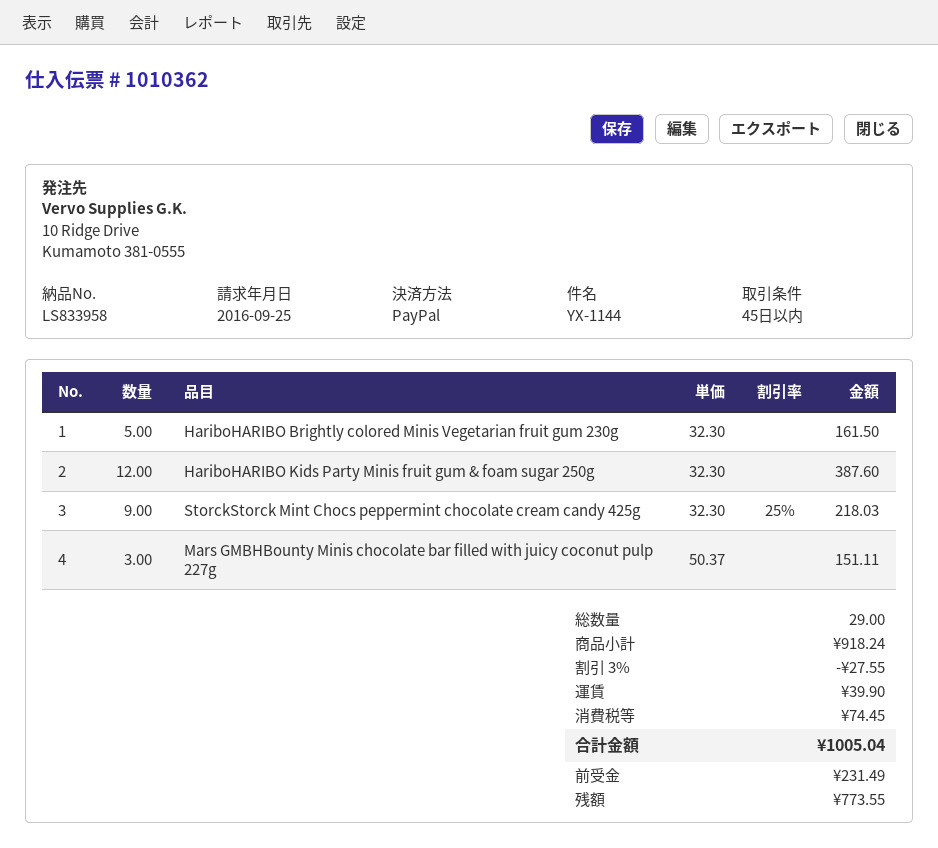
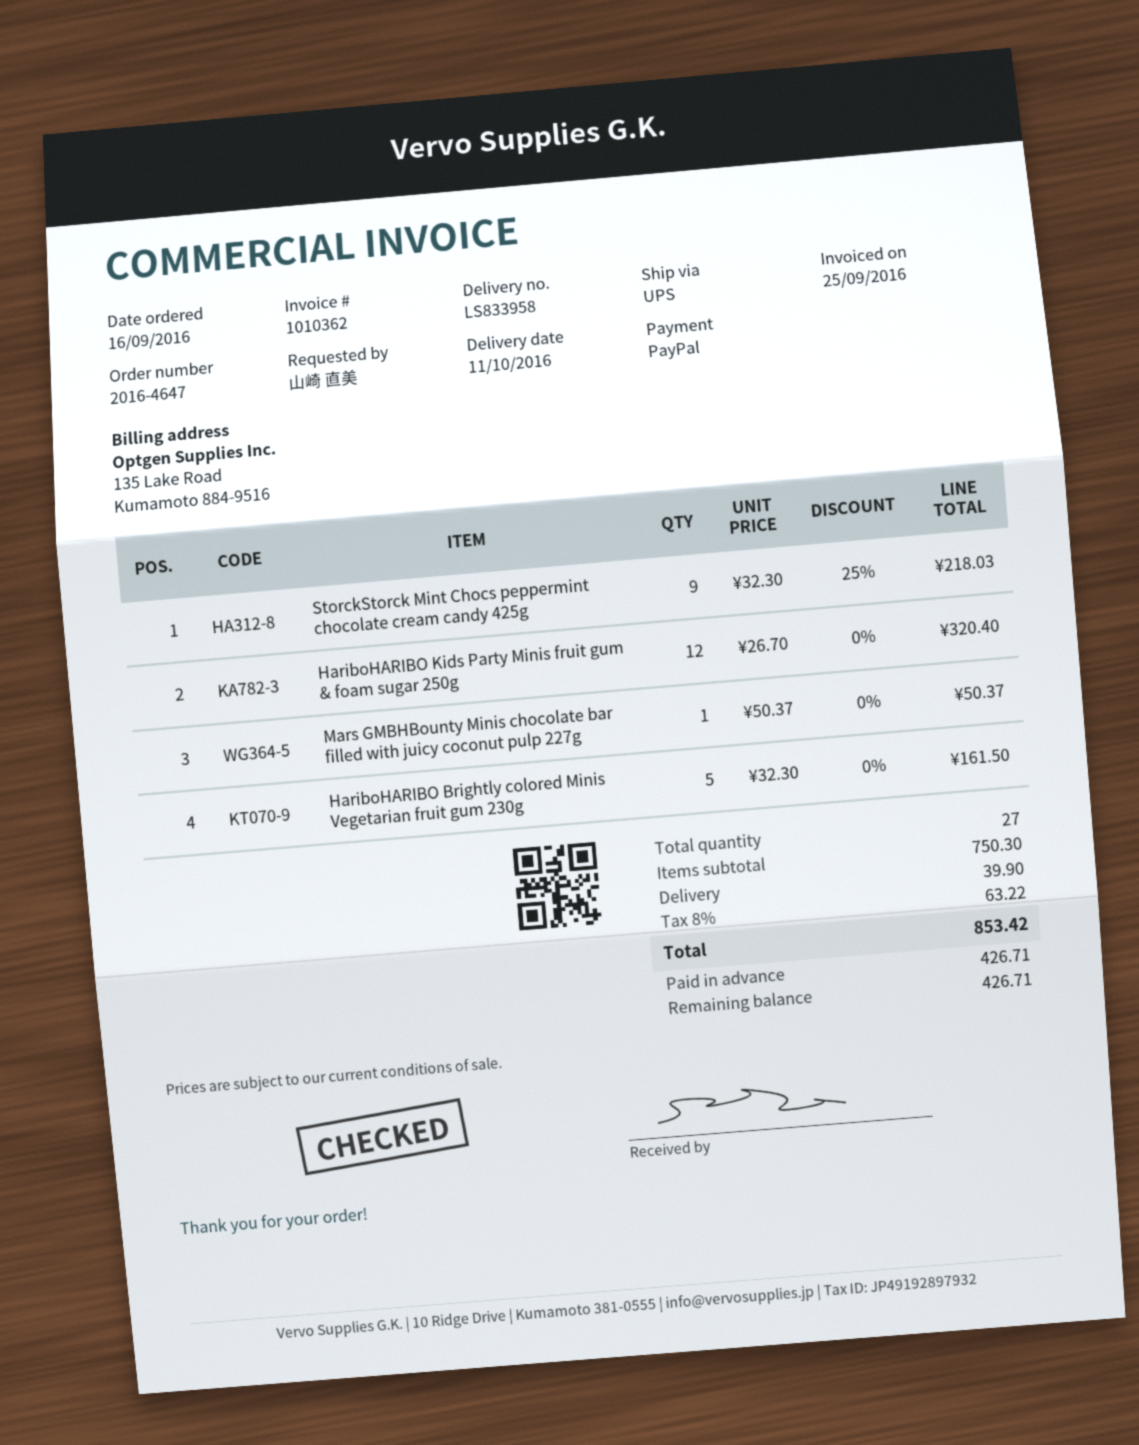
HariboHARIBO Kids Party Minis fruit gum & foam sugar 250g: 12 x 32.30 = 387.60 -> 12 x 26.70 = 320.40
Mars GMBHBounty Minis chocolate bar filled with juicy coconut pulp 227g: 3 x 50.37 = 151.11 -> 1 x 50.37 = 50.37
total quantity: 29 -> 27
subtotal: 918.24 -> 750.30
discount: 3% = 27.55 -> none
tax: 74.45 -> 63.22
total: 1005.04 -> 853.42
deposit: 231.49 -> 426.71
balance: 773.55 -> 426.71

